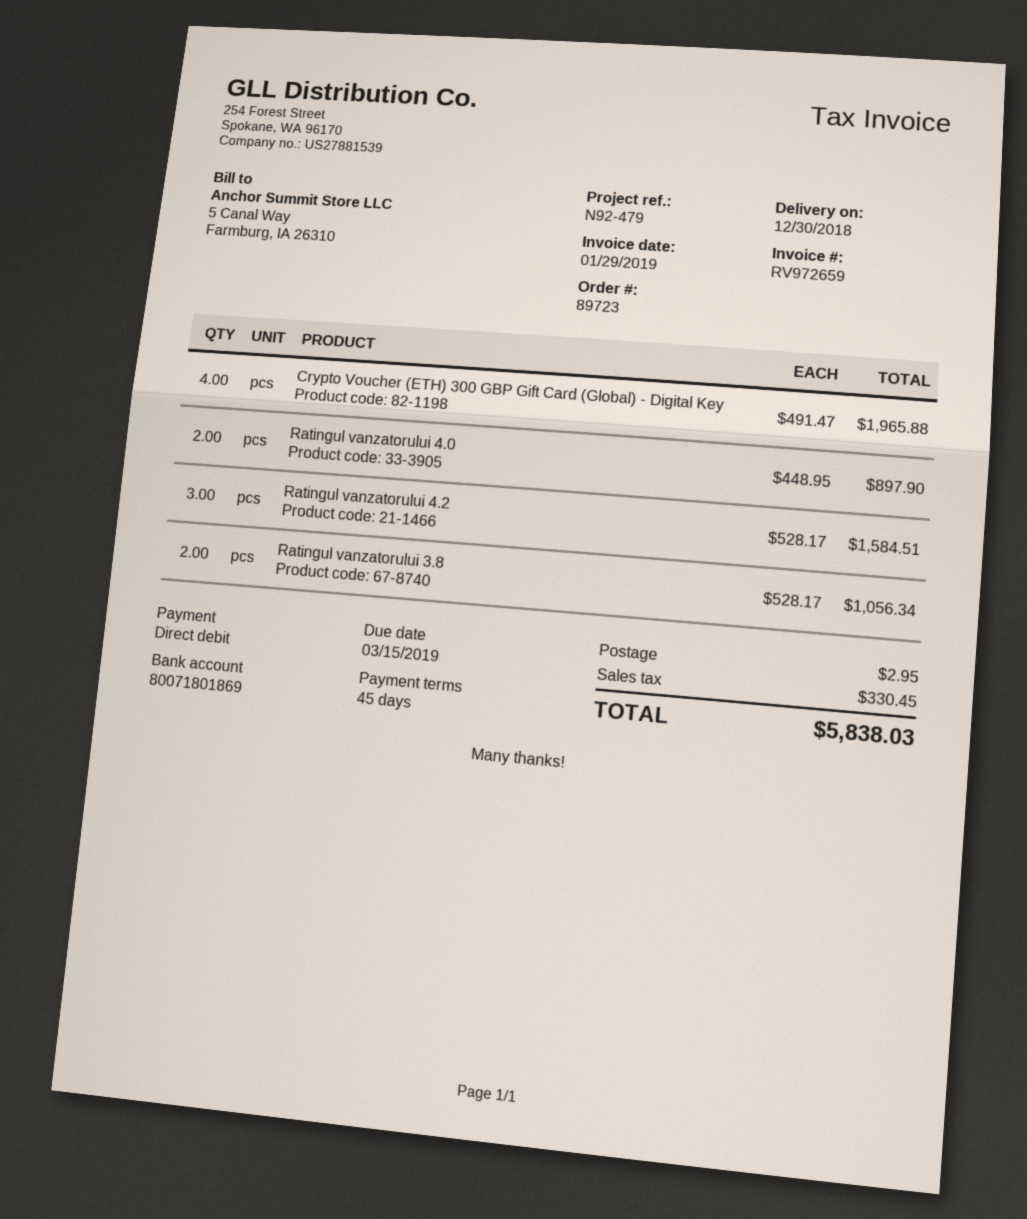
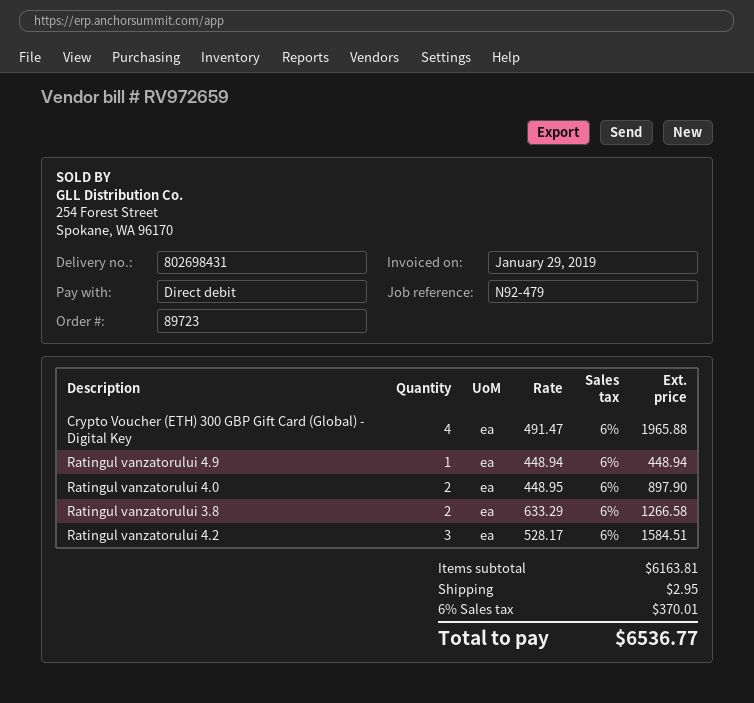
Ratingul vanzatorului 3.8: 2 x 528.17 = 1056.34 -> 2 x 633.29 = 1266.58
Ratingul vanzatorului 4.9: none -> 1 x 448.94 = 448.94
tax: 330.45 -> 370.01
total: 5838.03 -> 6536.77

